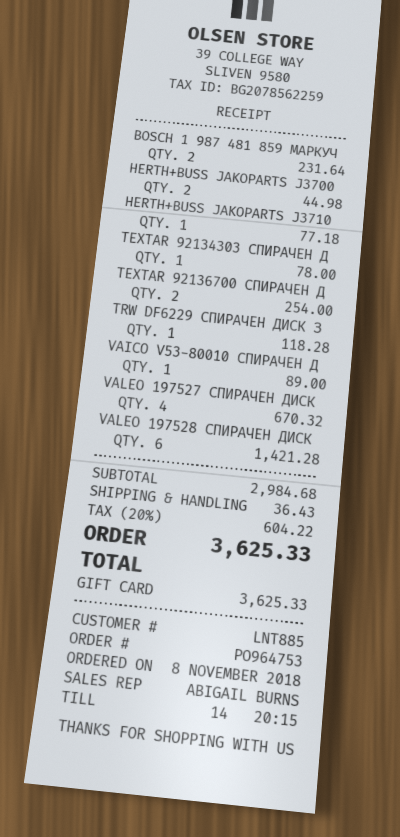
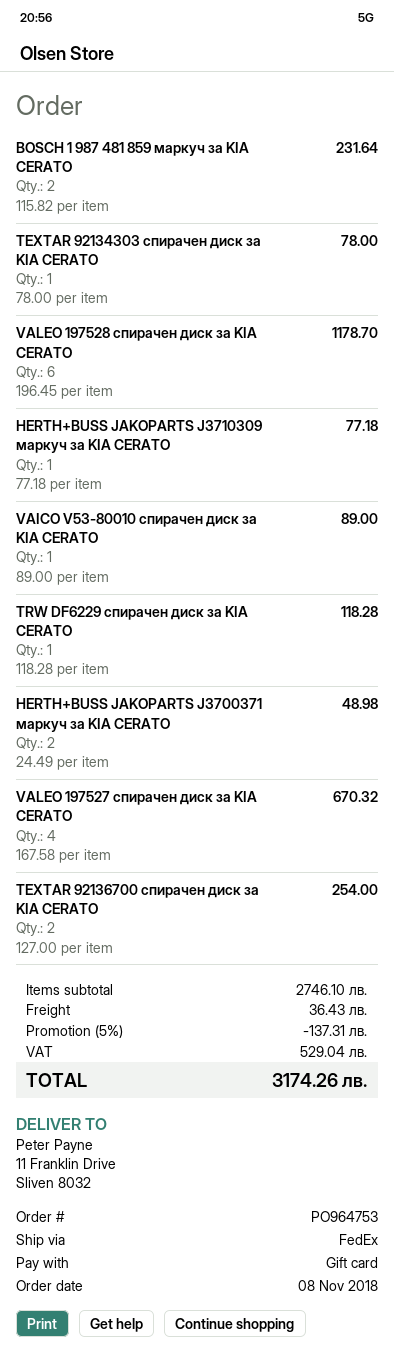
HERTH+BUSS JAKOPARTS J3700: 2 for 44.98 -> 2 for 48.98
VALEO 197528 СПИРАЧЕН ДИСК: 6 for 1421.28 -> 6 for 1178.70
subtotal: 2984.68 -> 2746.10
discount: none -> 5% = 137.31
tax: 604.22 -> 529.04
total: 3625.33 -> 3174.26

